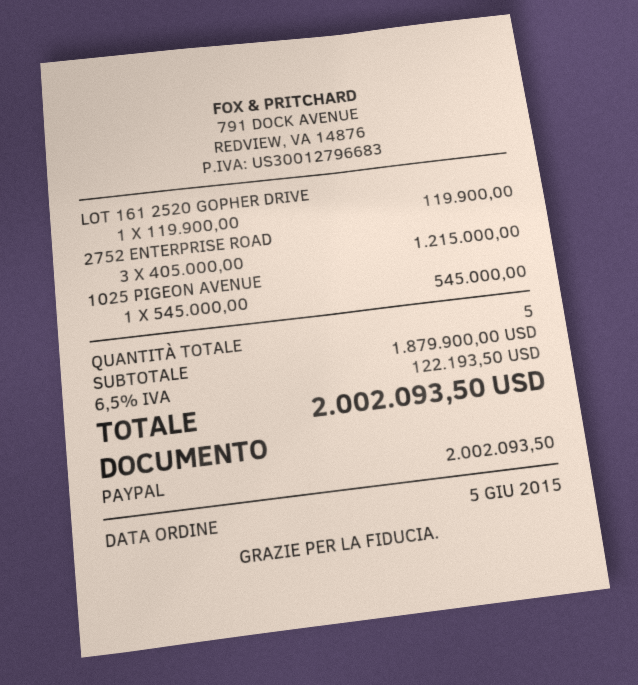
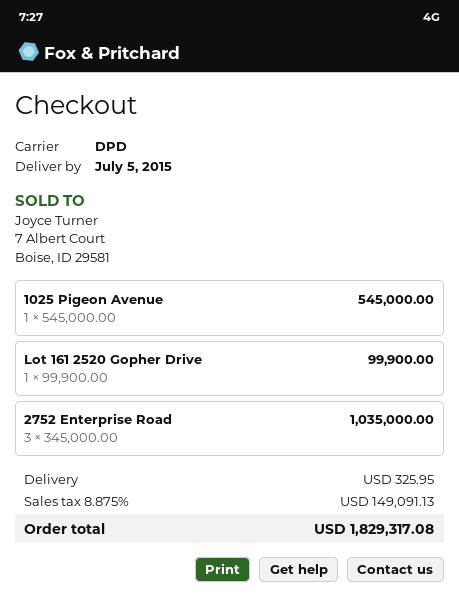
LOT 161 2520 GOPHER DRIVE: 1 x 119900.00 = 119900.00 -> 1 x 99900.00 = 99900.00
2752 ENTERPRISE ROAD: 3 x 405000.00 = 1215000.00 -> 3 x 345000.00 = 1035000.00
shipping: none -> 325.95
tax: 6.5% = 122193.50 -> 8.875% = 149091.13
total: 2002093.50 -> 1829317.08

